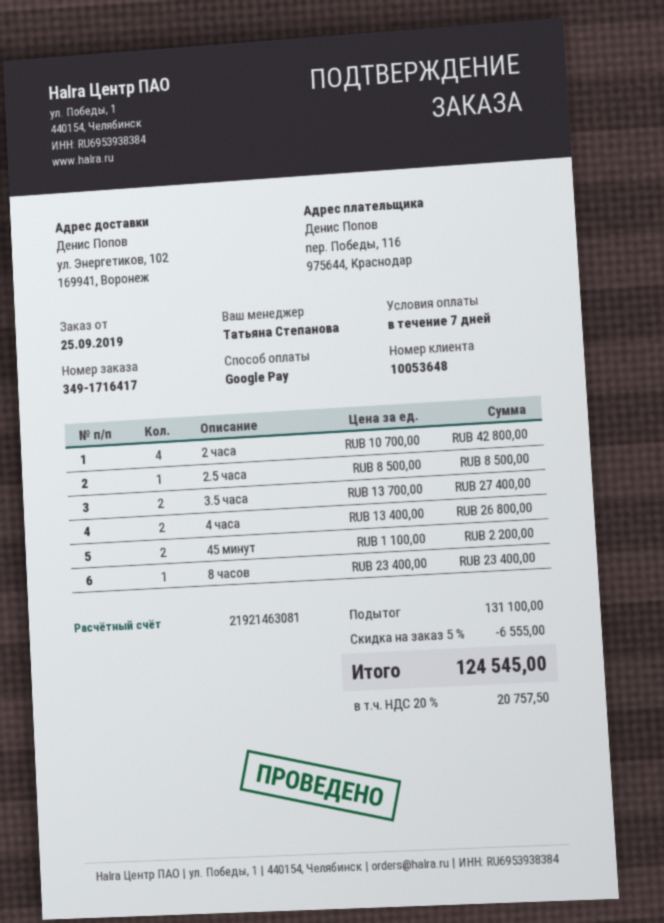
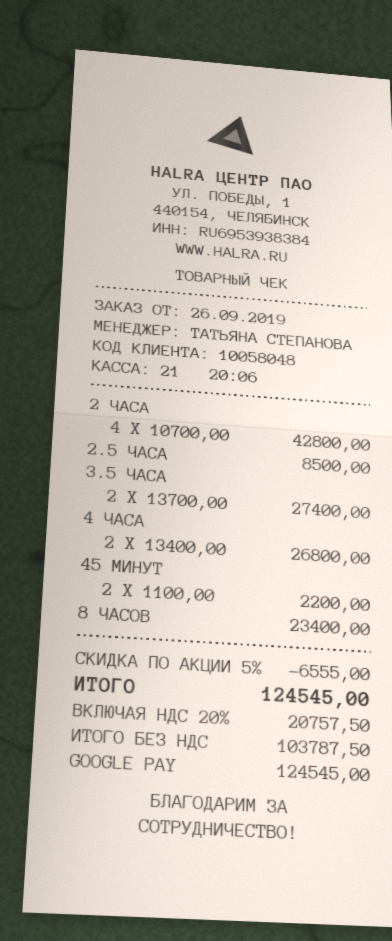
order date: 2019-09-25 -> 2019-09-26
customer number: 10053648 -> 10058048

